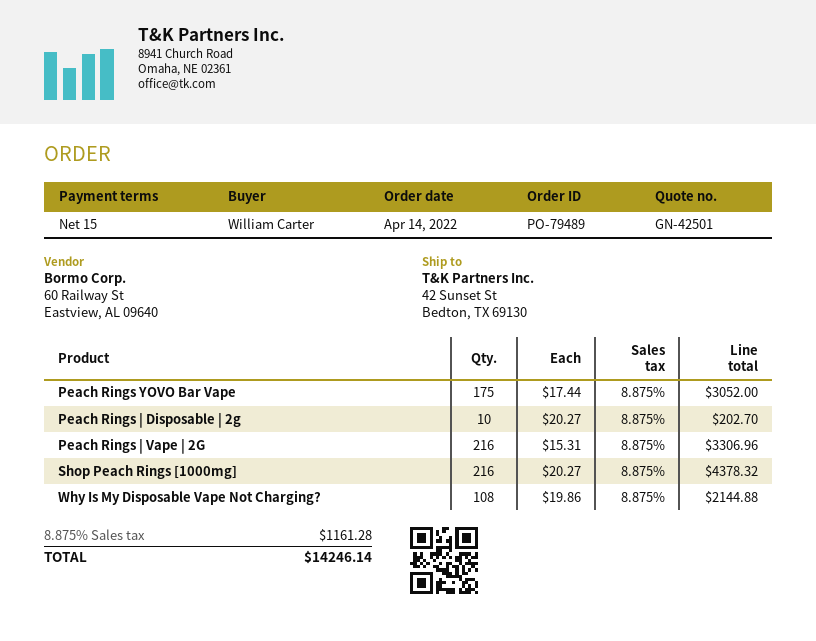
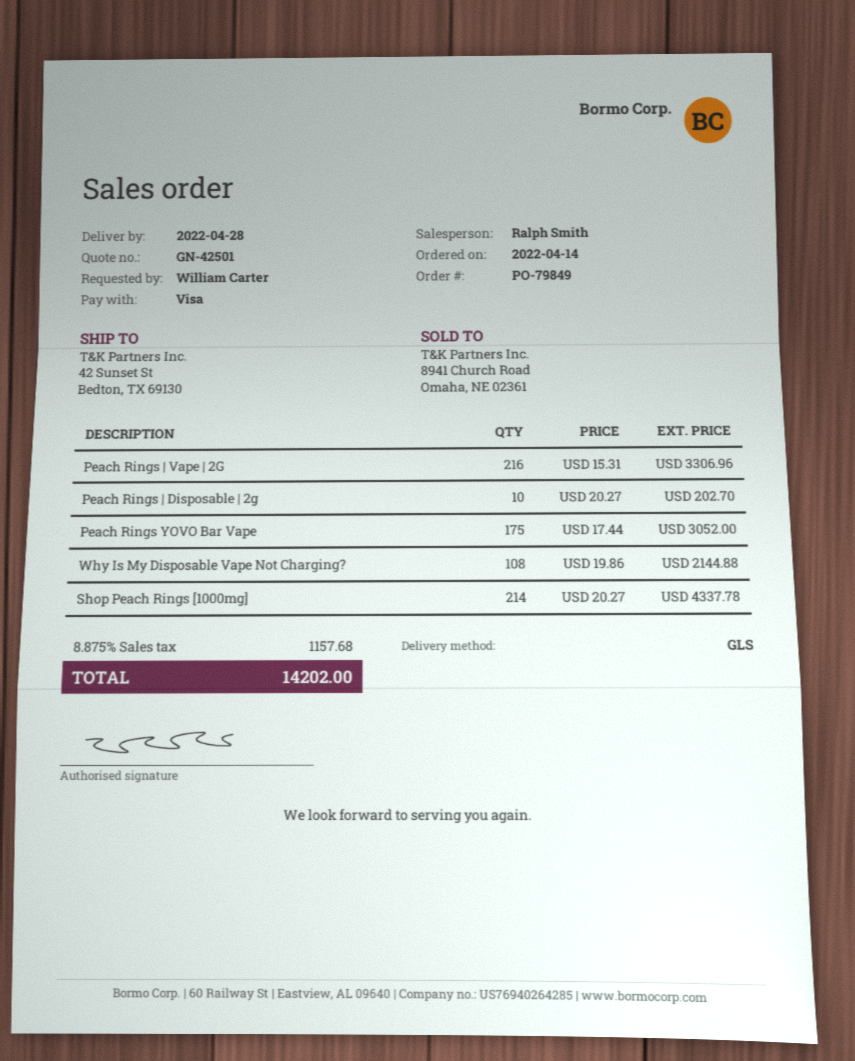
order number: PO-79489 -> PO-79849
Shop Peach Rings [1000mg]: 216 x 20.27 = 4378.32 -> 214 x 20.27 = 4337.78
tax: 8.875% = 1161.28 -> 8.875% = 1157.68
total: 14246.14 -> 14202.00

